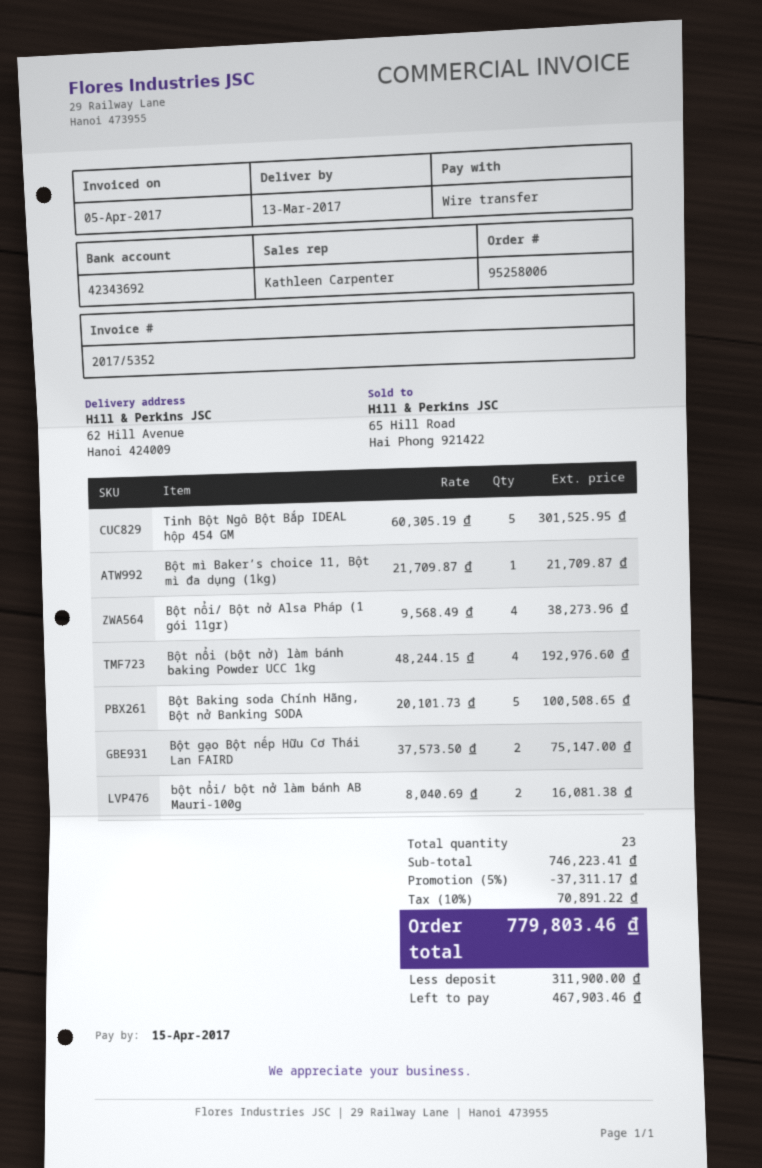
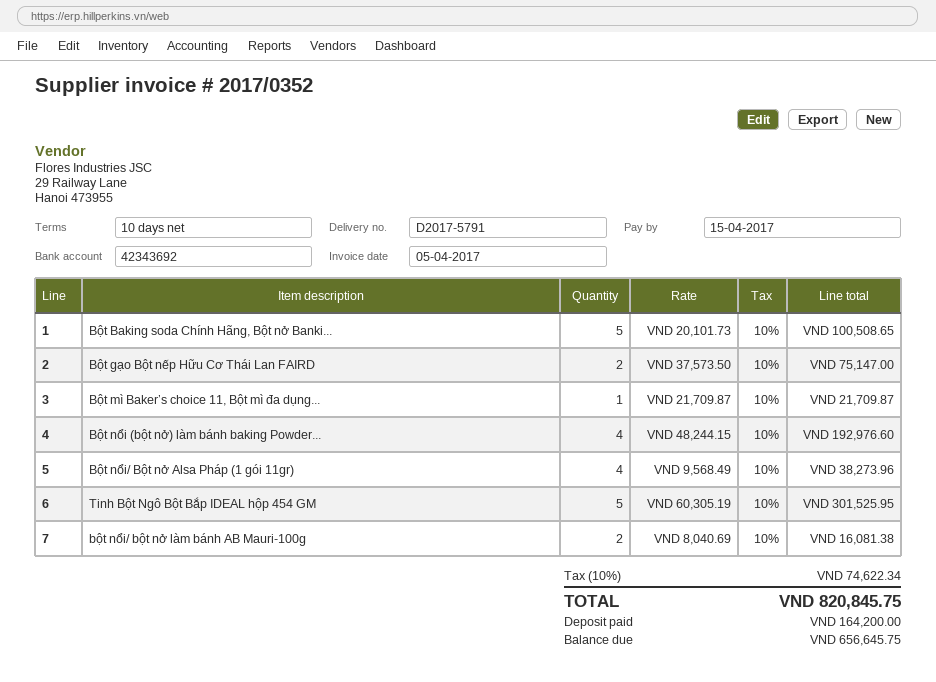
invoice number: 2017/5352 -> 2017/0352
discount: 5% = 37311.17 -> none
tax: 10% = 70891.22 -> 10% = 74622.34
total: 779803.46 -> 820845.75
deposit: 311900.00 -> 164200.00
balance: 467903.46 -> 656645.75

